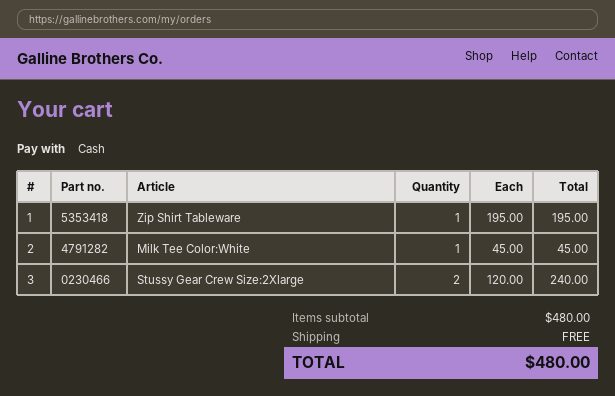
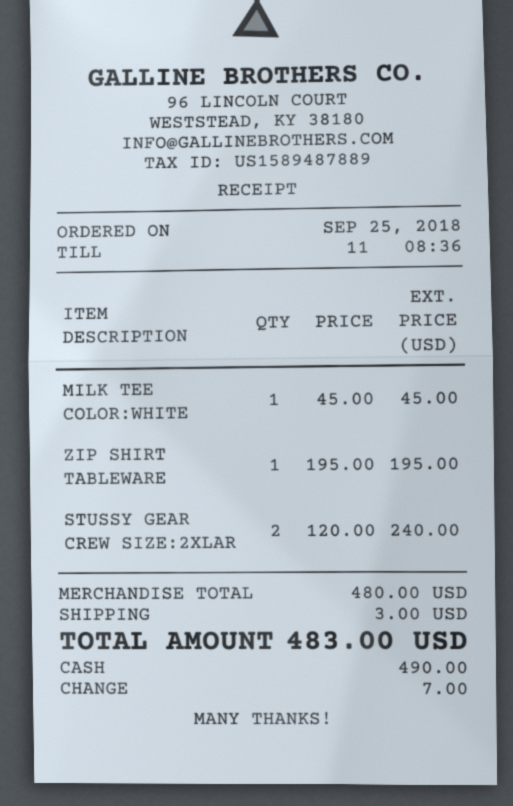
shipping: 0.00 -> 3.00
total: 480.00 -> 483.00

